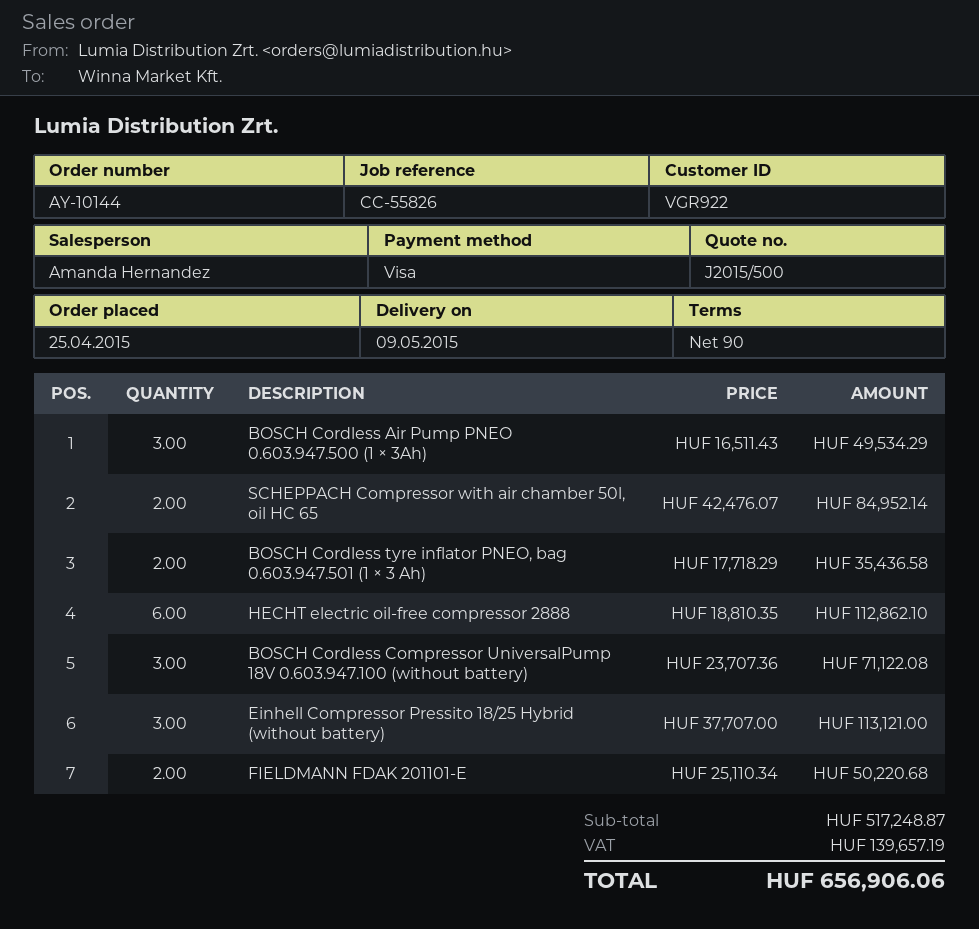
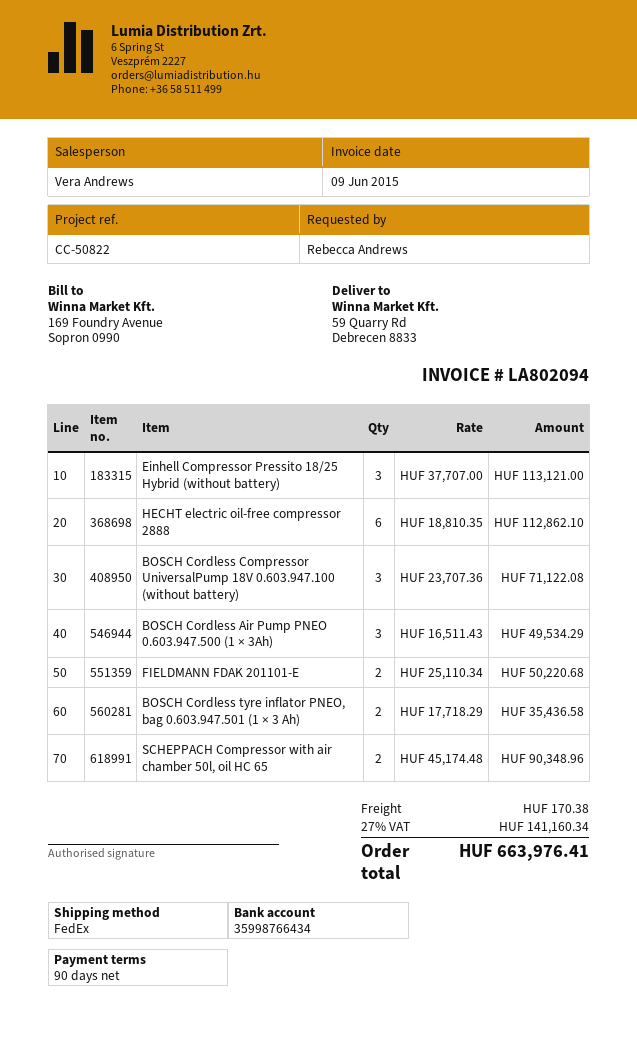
reference: CC-55826 -> CC-50822
sales rep: Amanda Hernandez -> Vera Andrews
SCHEPPACH Compressor with air chamber 50l, oil HC 65: 2 x 42476.07 = 84952.14 -> 2 x 45174.48 = 90348.96
shipping: none -> 170.38
tax: 139657.19 -> 141160.34
total: 656906.06 -> 663976.41

